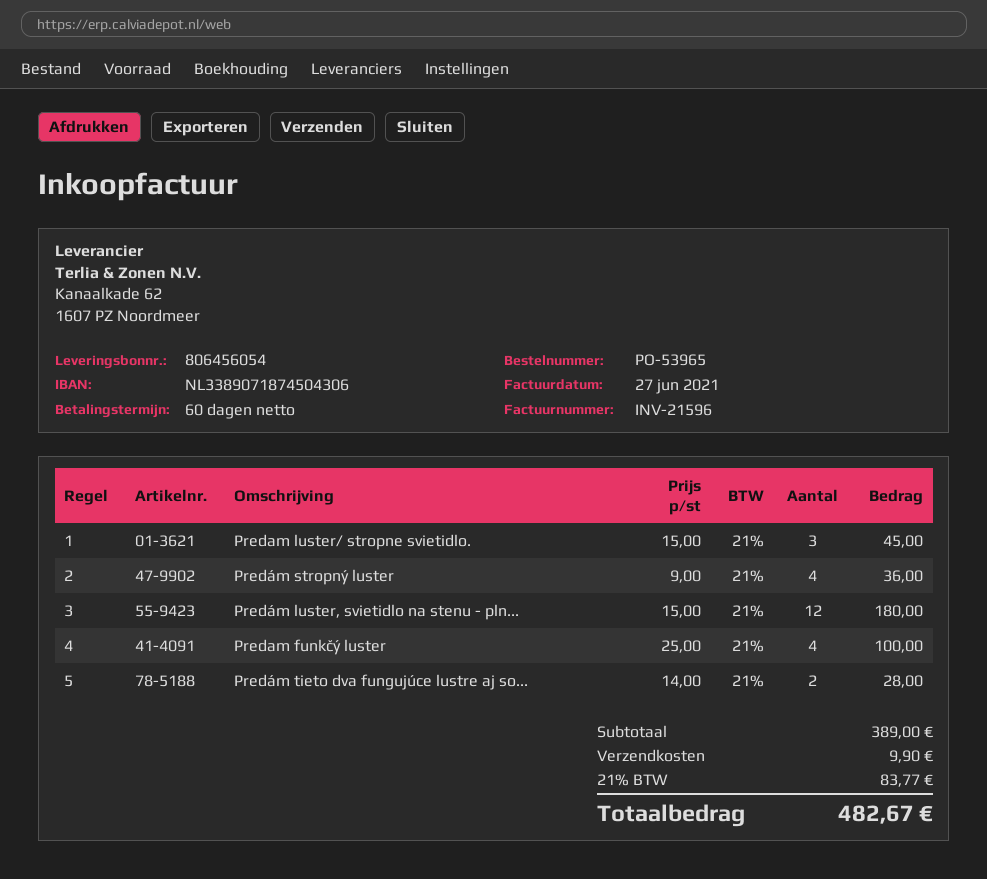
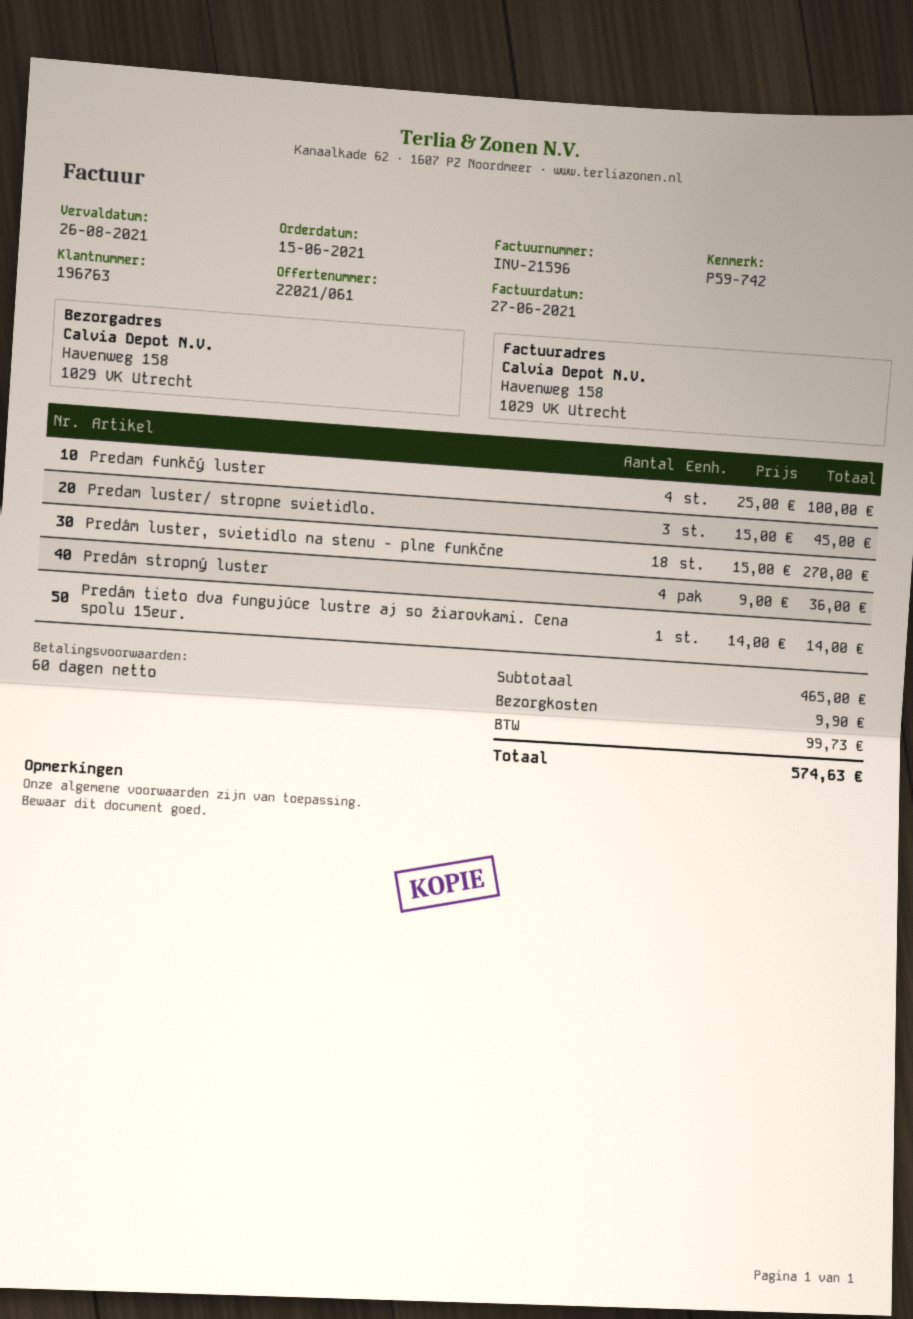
Predám luster, svietidlo na stenu - pln...: 12 x 15.00 = 180.00 -> 18 x 15.00 = 270.00
Predám tieto dva fungujúce lustre aj so...: 2 x 14.00 = 28.00 -> 1 x 14.00 = 14.00
subtotal: 389.00 -> 465.00
tax: 83.77 -> 99.73
total: 482.67 -> 574.63

